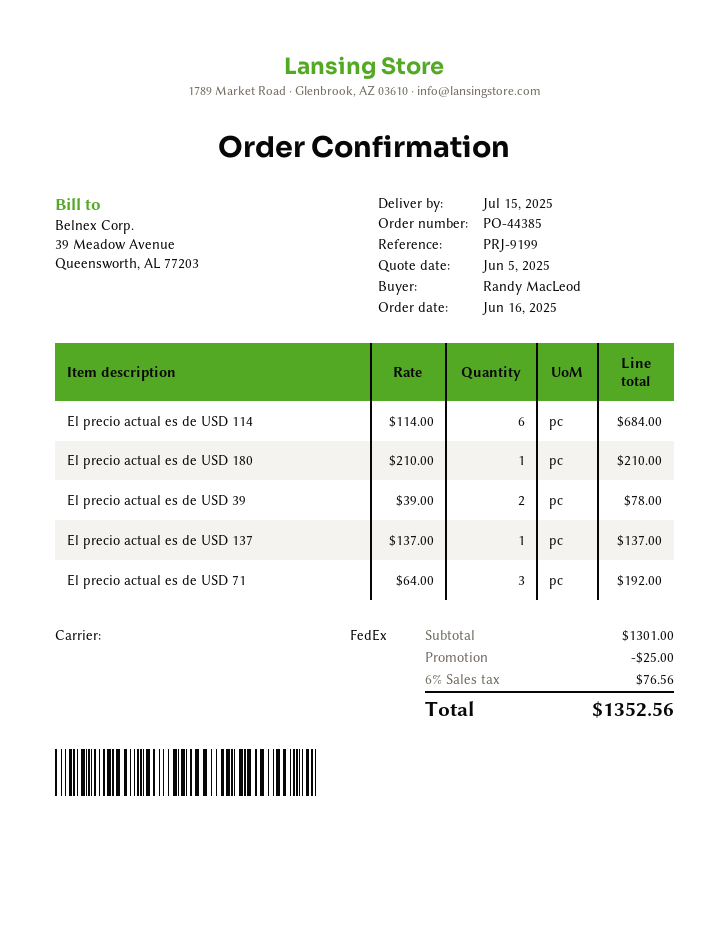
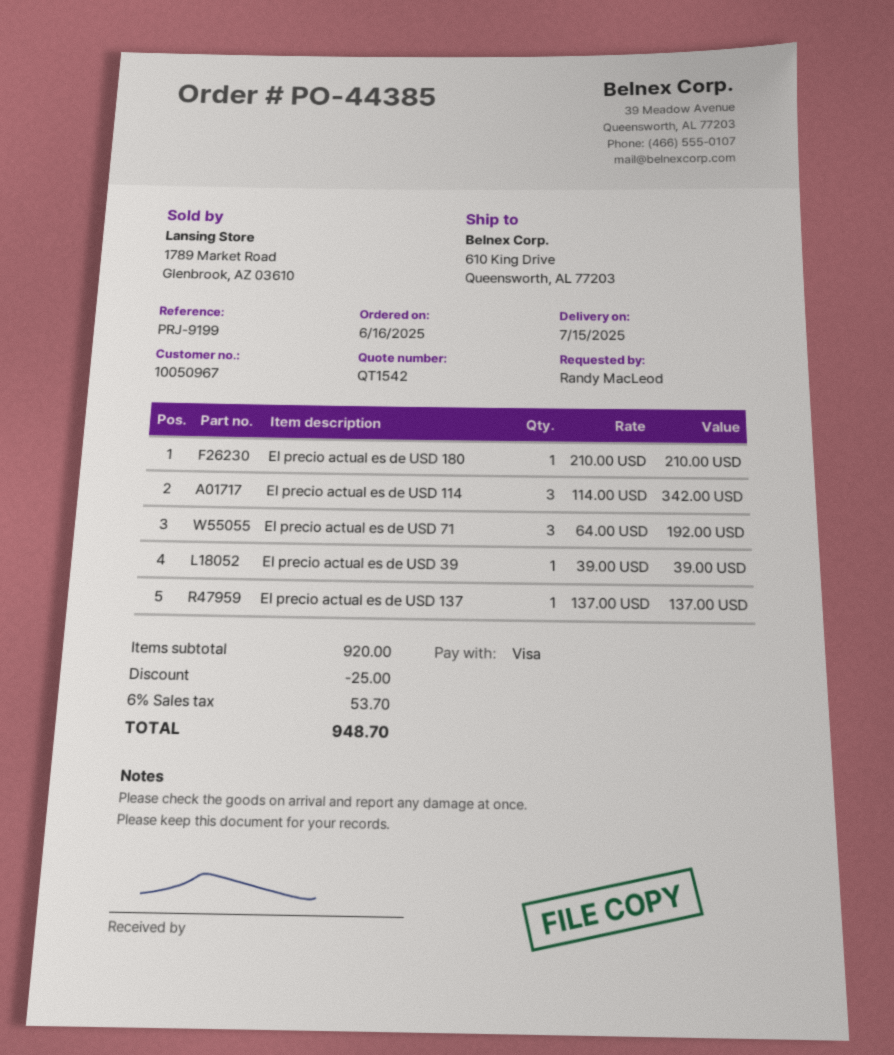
El precio actual es de USD 114: 6 x 114.00 = 684.00 -> 3 x 114.00 = 342.00
El precio actual es de USD 39: 2 x 39.00 = 78.00 -> 1 x 39.00 = 39.00
subtotal: 1301.00 -> 920.00
tax: 6% = 76.56 -> 6% = 53.70
total: 1352.56 -> 948.70

